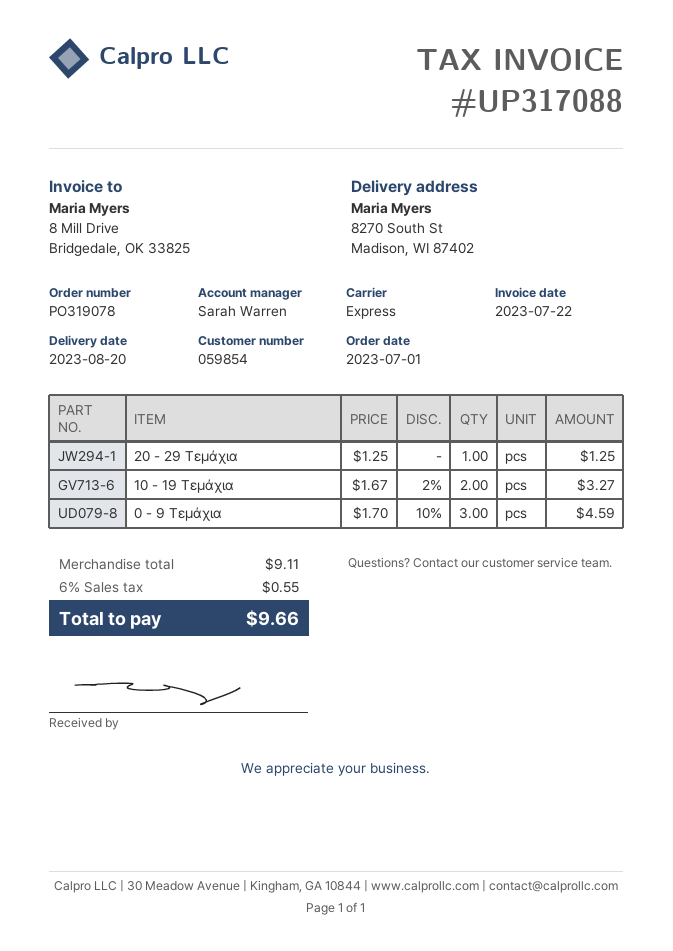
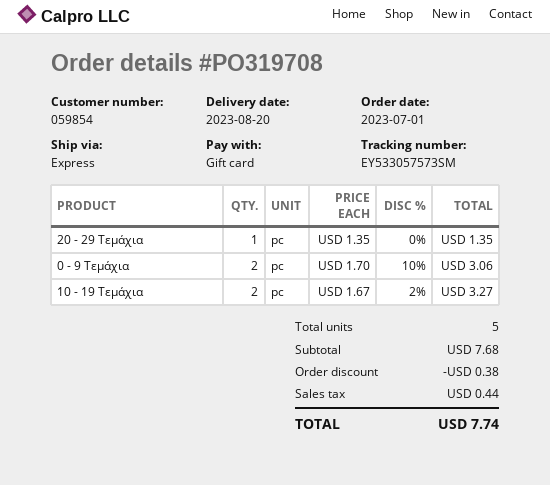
order number: PO319078 -> PO319708
20 - 29 Τεμάχια: 1 x 1.25 = 1.25 -> 1 x 1.35 = 1.35
0 - 9 Τεμάχια: 3 x 1.70 - 10% = 4.59 -> 2 x 1.70 - 10% = 3.06
subtotal: 9.11 -> 7.68
discount: none -> 0.38
tax: 0.55 -> 0.44
total: 9.66 -> 7.74

